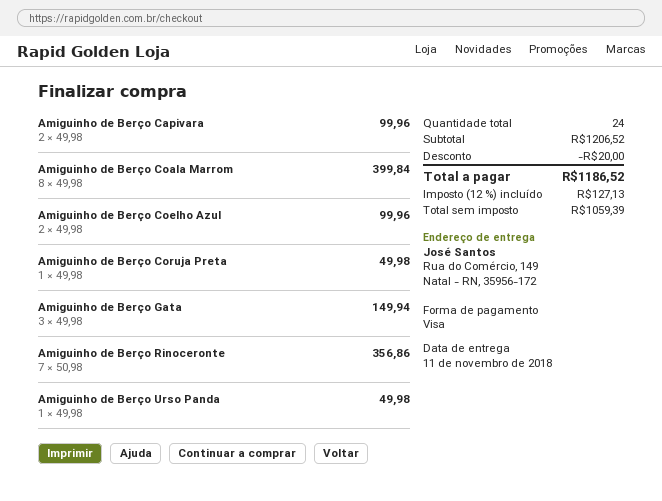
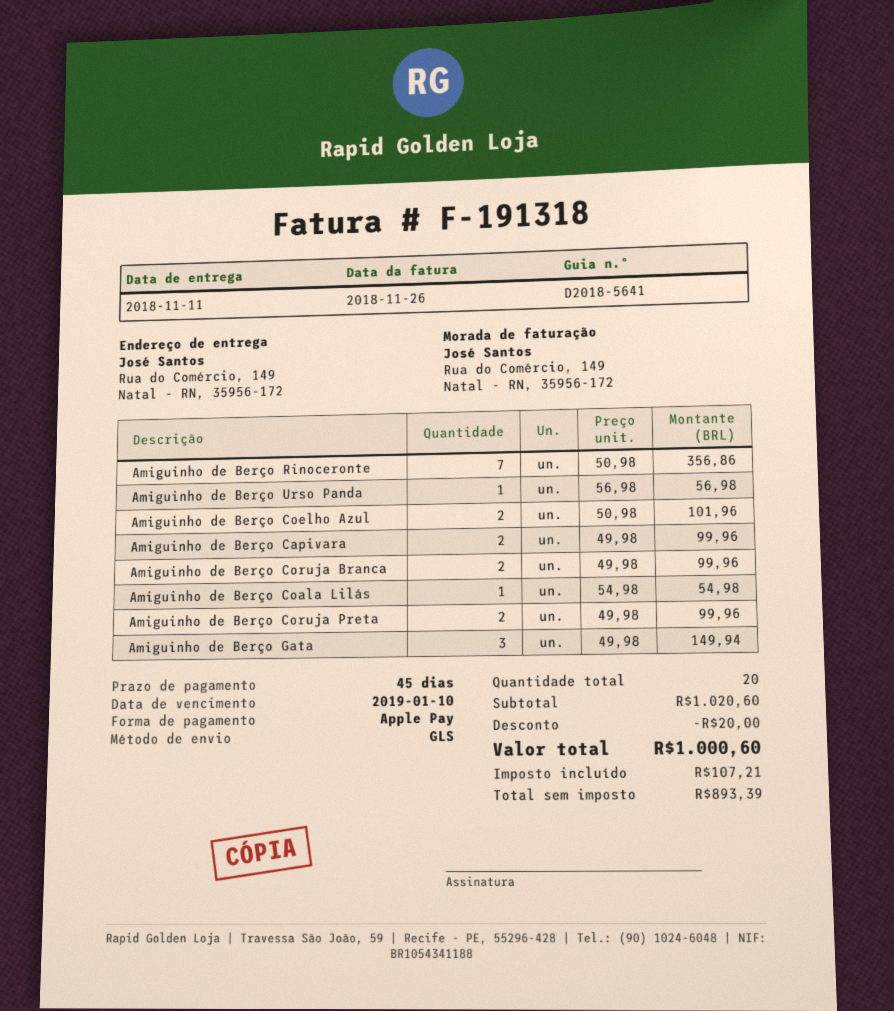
payment method: Visa -> Apple Pay
Amiguinho de Berço Coala Marrom: 8 x 49.98 = 399.84 -> none
Amiguinho de Berço Coelho Azul: 2 x 49.98 = 99.96 -> 2 x 50.98 = 101.96
Amiguinho de Berço Coruja Preta: 1 x 49.98 = 49.98 -> 2 x 49.98 = 99.96
Amiguinho de Berço Urso Panda: 1 x 49.98 = 49.98 -> 1 x 56.98 = 56.98
Amiguinho de Berço Coruja Branca: none -> 2 x 49.98 = 99.96
Amiguinho de Berço Coala Lilás: none -> 1 x 54.98 = 54.98
total quantity: 24 -> 20
subtotal: 1206.52 -> 1020.60
net: 1059.39 -> 893.39
tax: 127.13 -> 107.21
total: 1186.52 -> 1000.60

